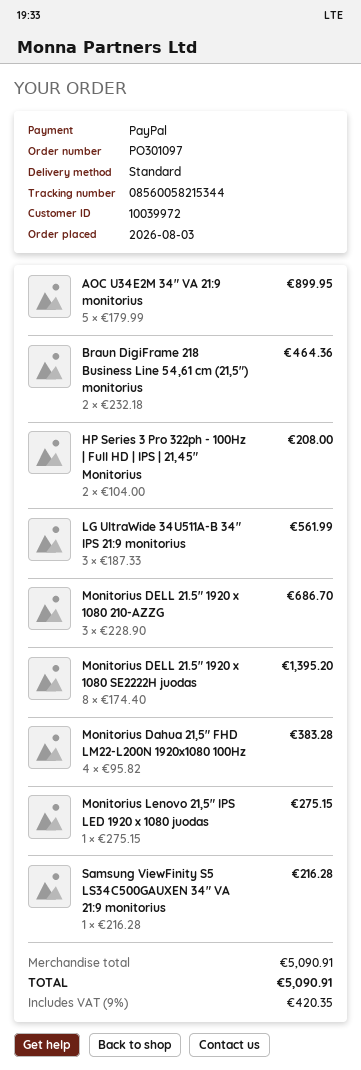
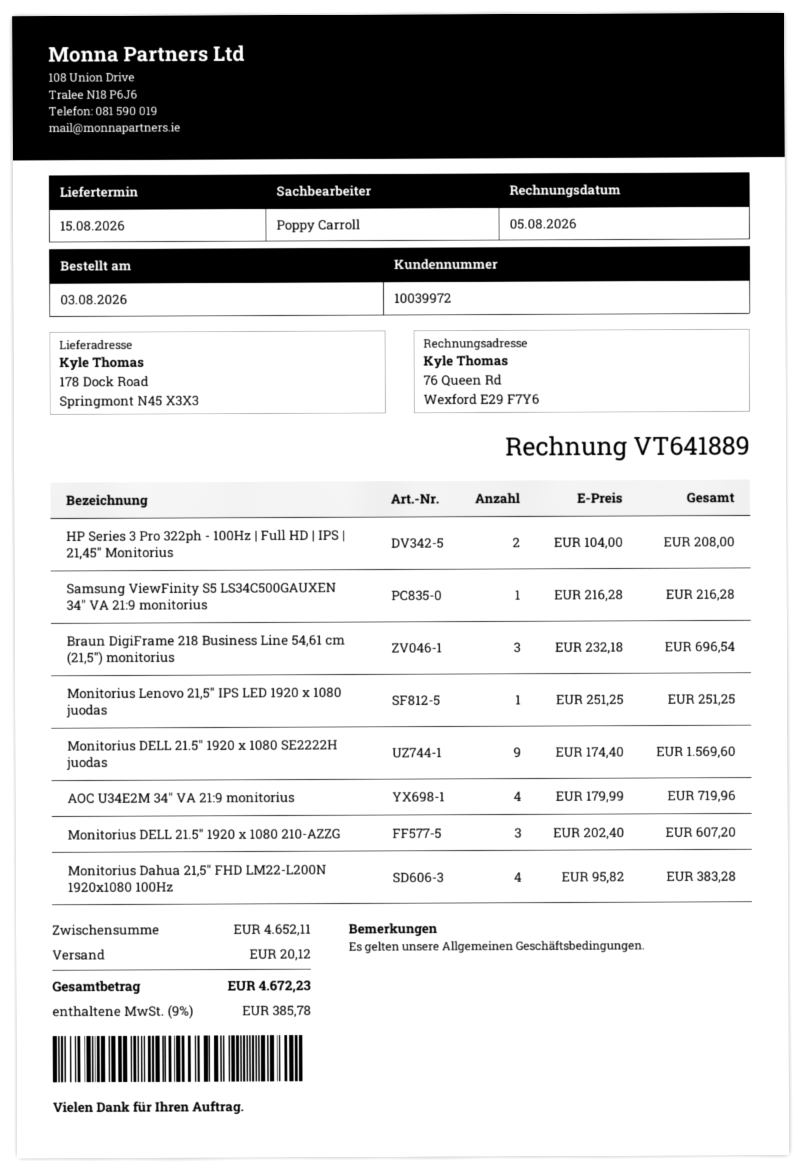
AOC U34E2M 34" VA 21:9 monitorius: 5 x 179.99 = 899.95 -> 4 x 179.99 = 719.96
Braun DigiFrame 218 Business Line 54,61 cm (21,5″) monitorius: 2 x 232.18 = 464.36 -> 3 x 232.18 = 696.54
LG UltraWide 34U511A-B 34" IPS 21:9 monitorius: 3 x 187.33 = 561.99 -> none
Monitorius DELL 21.5" 1920 x 1080 210-AZZG: 3 x 228.90 = 686.70 -> 3 x 202.40 = 607.20
Monitorius DELL 21.5" 1920 x 1080 SE2222H juodas: 8 x 174.40 = 1395.20 -> 9 x 174.40 = 1569.60
Monitorius Lenovo 21,5" IPS LED 1920 x 1080 juodas: 1 x 275.15 = 275.15 -> 1 x 251.25 = 251.25
subtotal: 5090.91 -> 4652.11
shipping: none -> 20.12
tax: 9% = 420.35 -> 9% = 385.78
total: 5090.91 -> 4672.23

